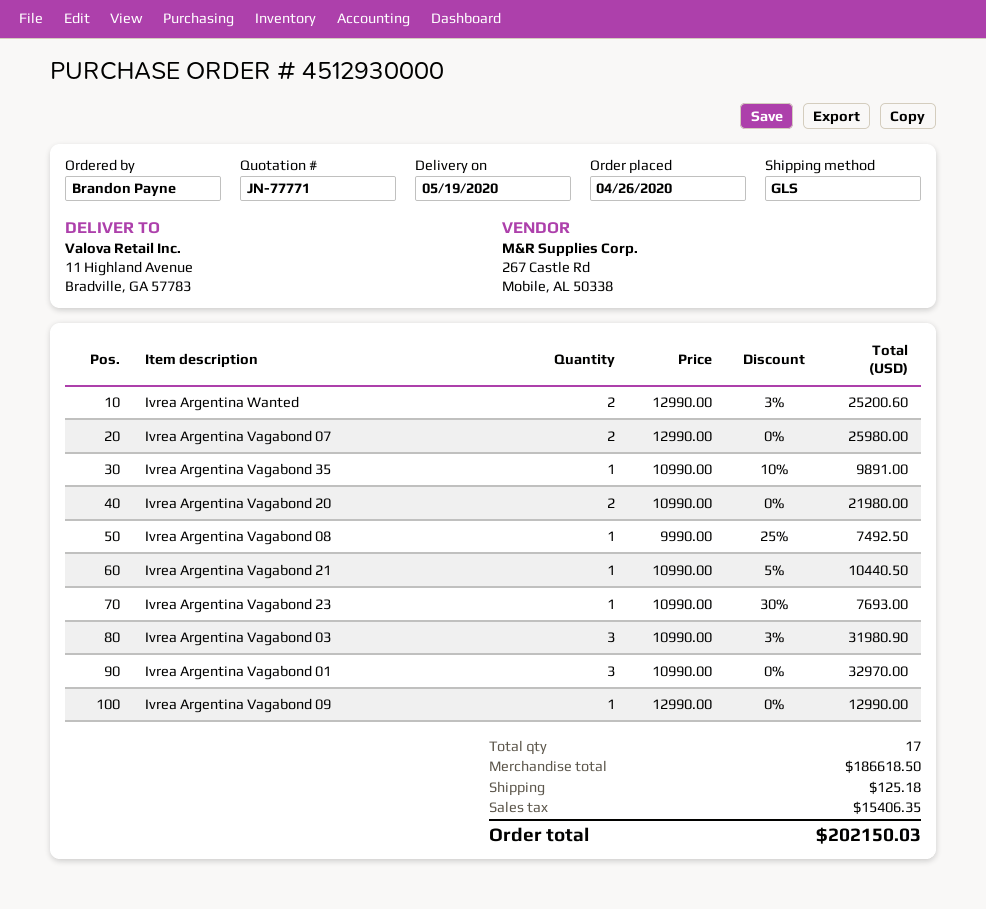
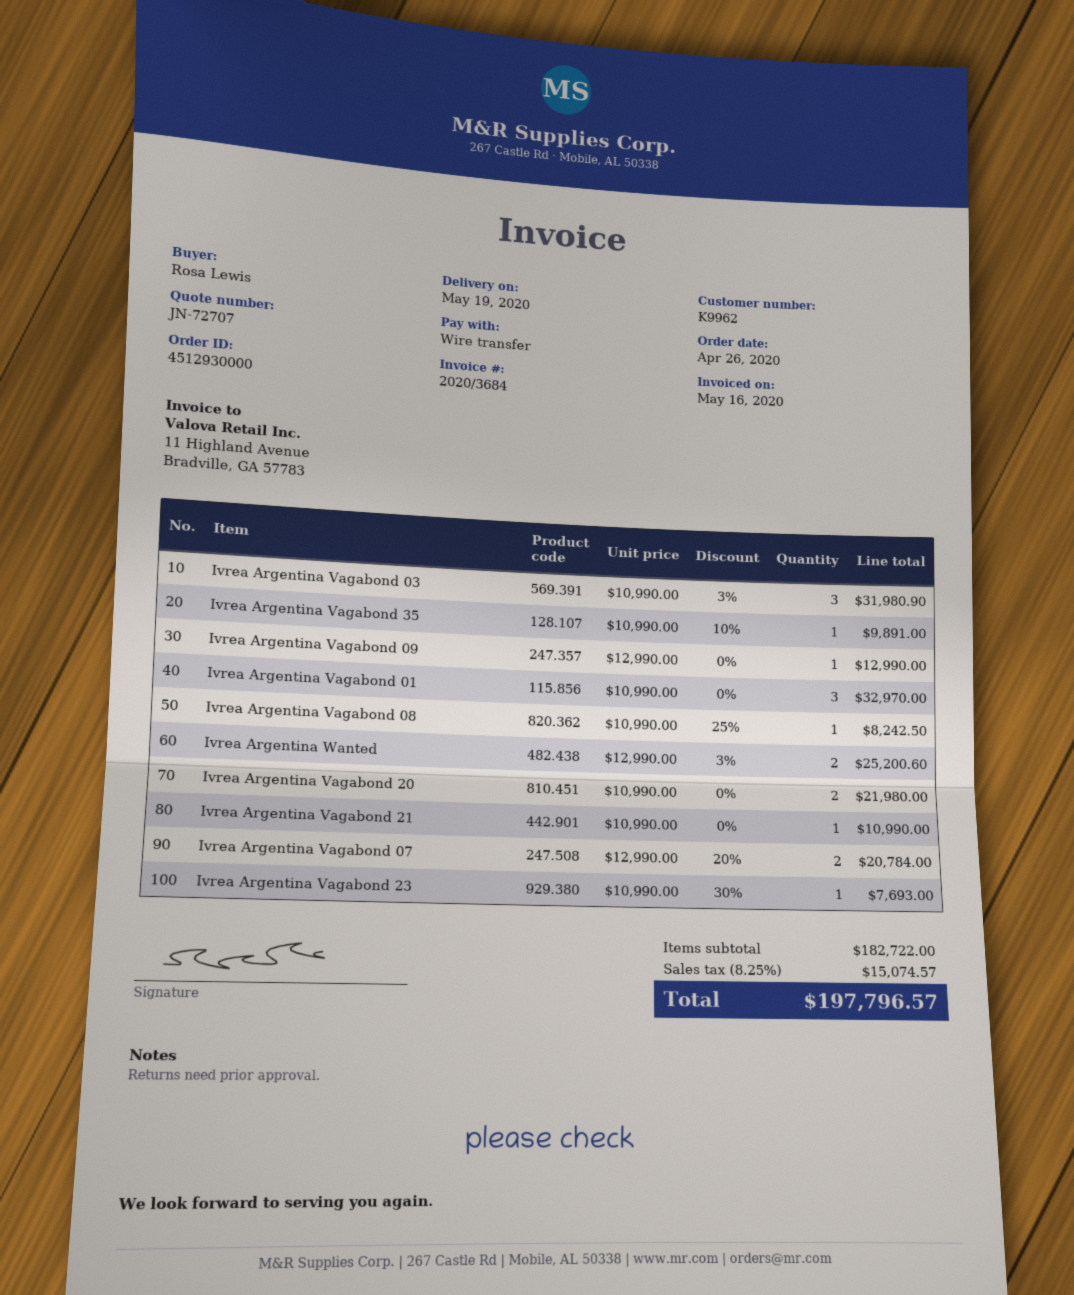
quote number: JN-77771 -> JN-72707
ordered by: Brandon Payne -> Rosa Lewis
Ivrea Argentina Vagabond 07: 2 x 12990.00 = 25980.00 -> 2 x 12990.00 - 20% = 20784.00
Ivrea Argentina Vagabond 08: 1 x 9990.00 - 25% = 7492.50 -> 1 x 10990.00 - 25% = 8242.50
Ivrea Argentina Vagabond 21: 1 x 10990.00 - 5% = 10440.50 -> 1 x 10990.00 = 10990.00
subtotal: 186618.50 -> 182722.00
shipping: 125.18 -> none
tax: 15406.35 -> 15074.57
total: 202150.03 -> 197796.57

